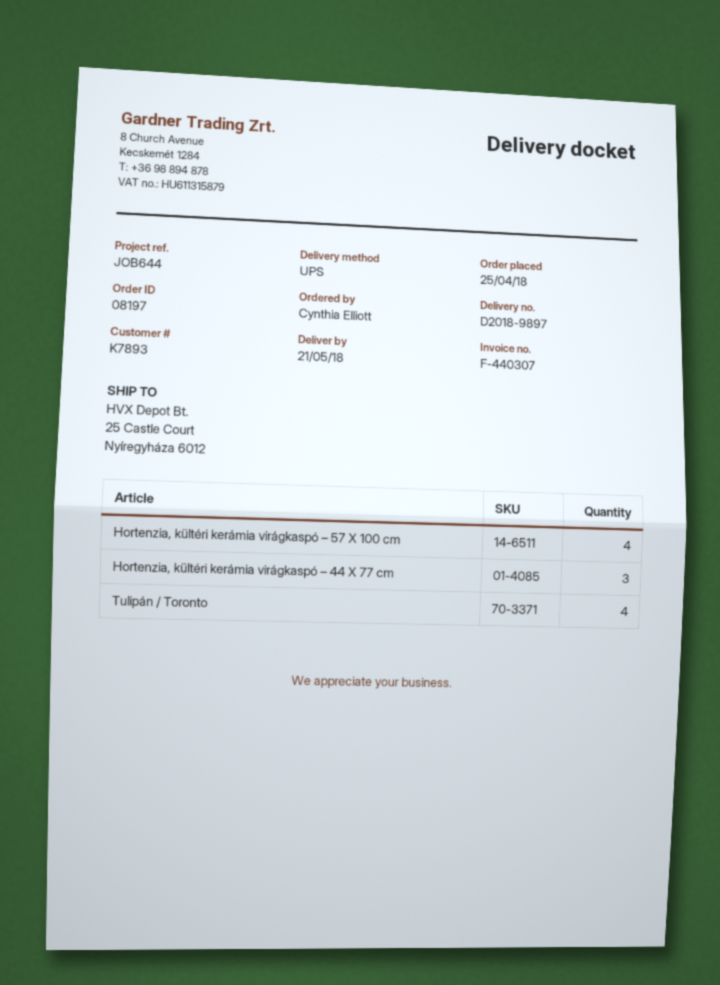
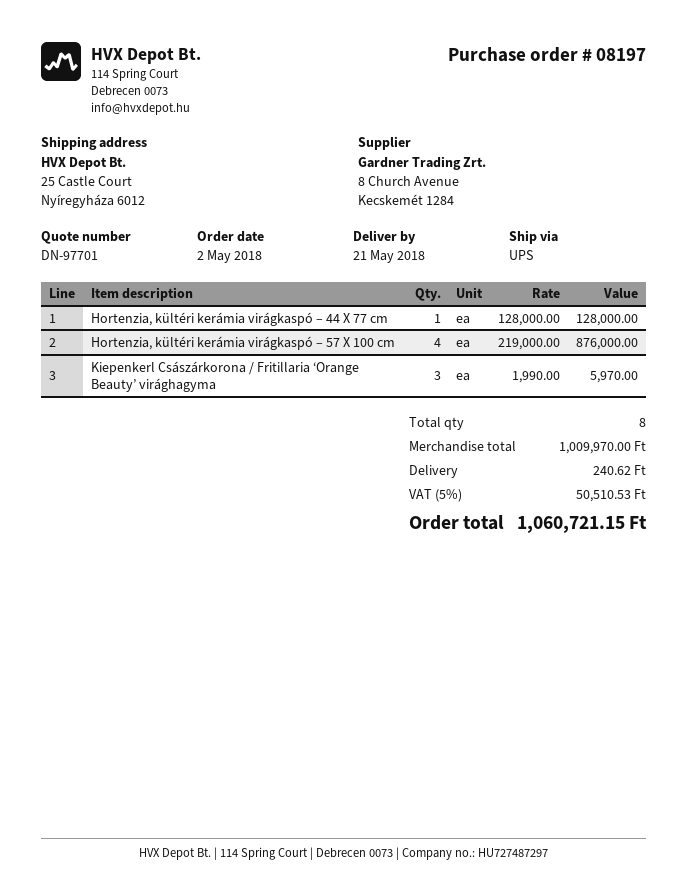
order date: 2018-04-25 -> 2018-05-02
Hortenzia, kültéri kerámia virágkaspó – 44 X 77 cm: 3 -> 1
Tulipán / Toronto: 4 -> none
Kiepenkerl Császárkorona / Fritillaria ‘Orange Beauty’ virághagyma: none -> 3

